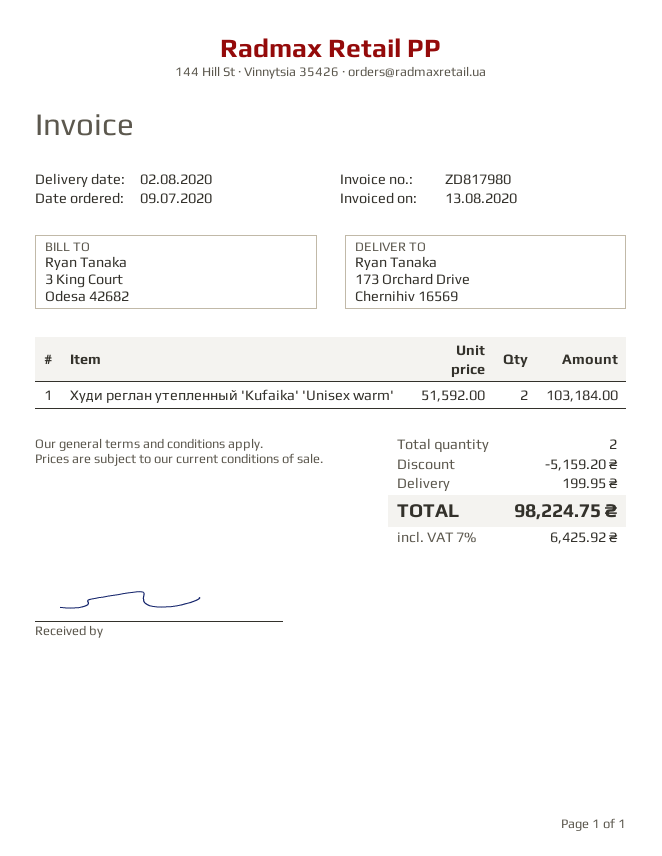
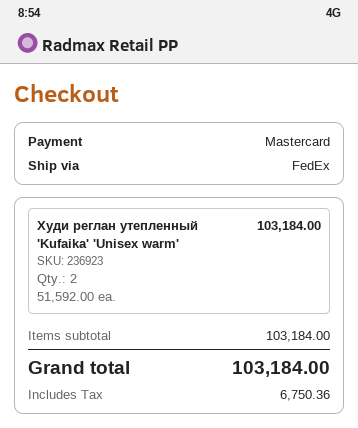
discount: 5159.20 -> none
shipping: 199.95 -> none
tax: 6425.92 -> 6750.36
total: 98224.75 -> 103184.00

